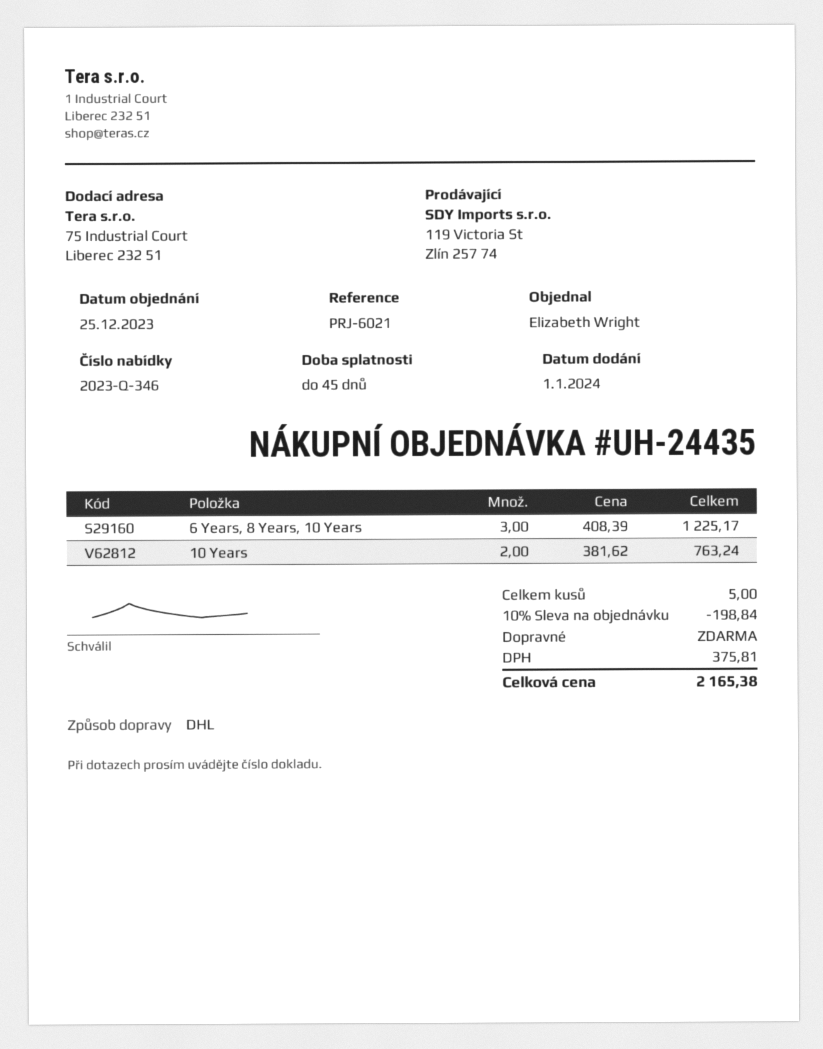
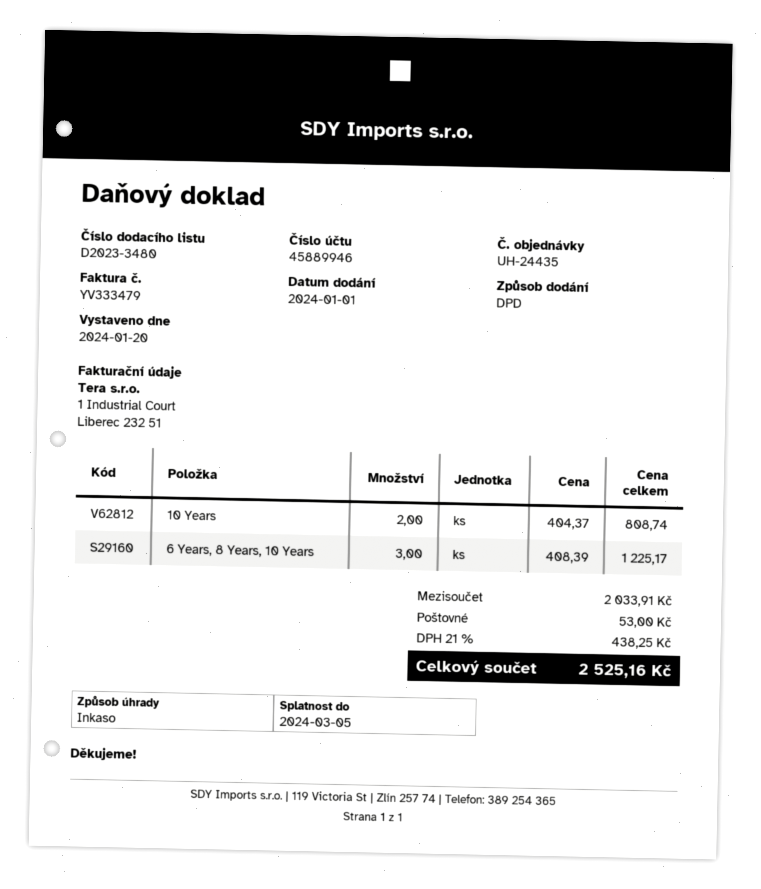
shipping method: DHL -> DPD
10 Years: 2 x 381.62 = 763.24 -> 2 x 404.37 = 808.74
discount: 10% = 198.84 -> none
shipping: 0.00 -> 53.00
tax: 375.81 -> 438.25
total: 2165.38 -> 2525.16

